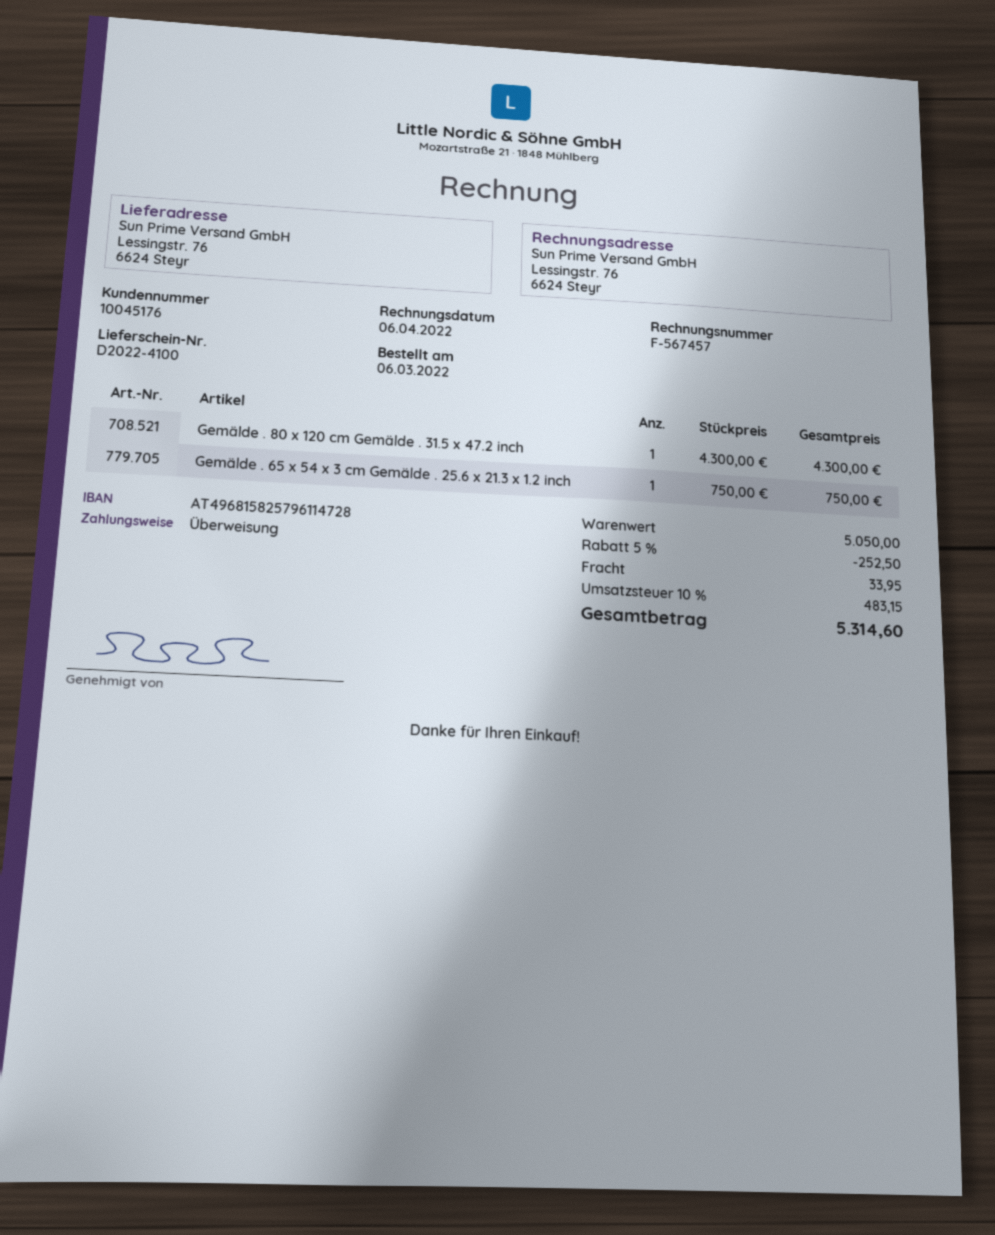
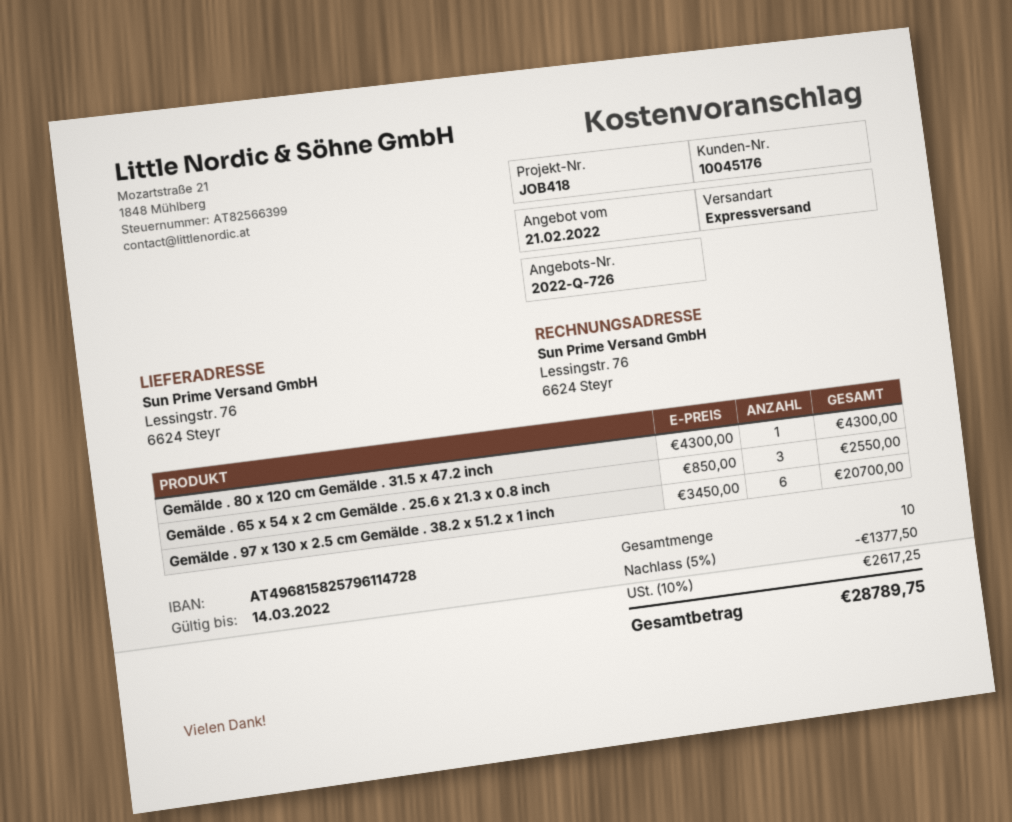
Gemälde . 65 x 54 x 3 cm Gemälde . 25.6 x 21.3 x 1.2 inch: 1 x 750.00 = 750.00 -> none
Gemälde . 65 x 54 x 2 cm Gemälde . 25.6 x 21.3 x 0.8 inch: none -> 3 x 850.00 = 2550.00
Gemälde . 97 x 130 x 2.5 cm Gemälde . 38.2 x 51.2 x 1 inch: none -> 6 x 3450.00 = 20700.00
discount: 5% = 252.50 -> 5% = 1377.50
shipping: 33.95 -> none
tax: 10% = 483.15 -> 10% = 2617.25
total: 5314.60 -> 28789.75

